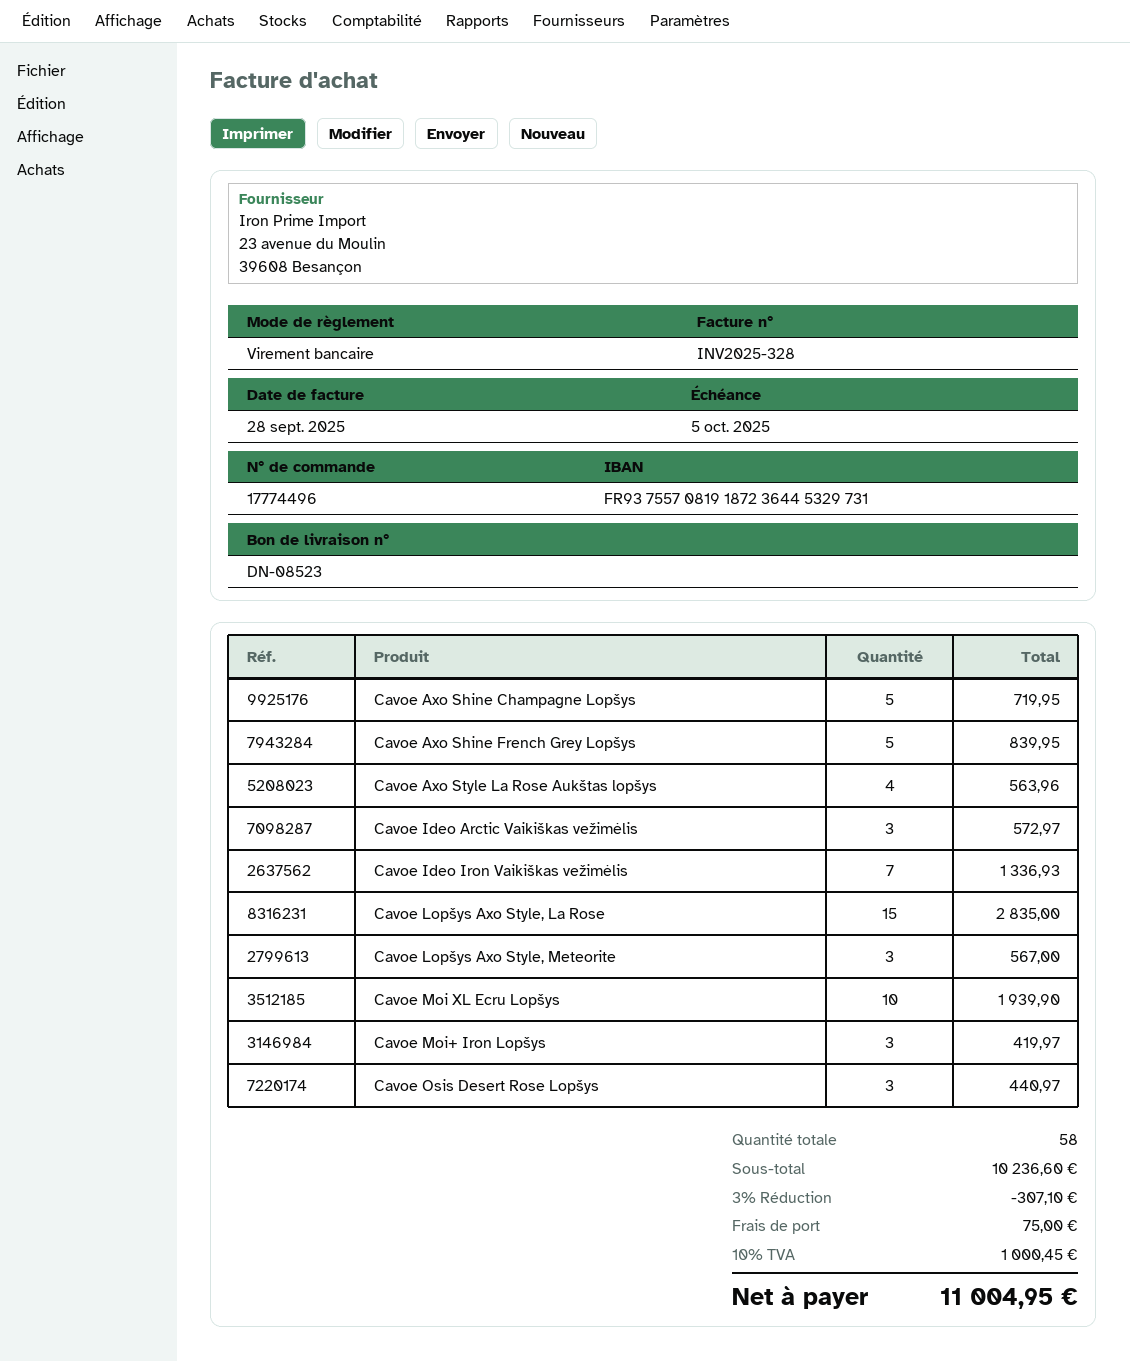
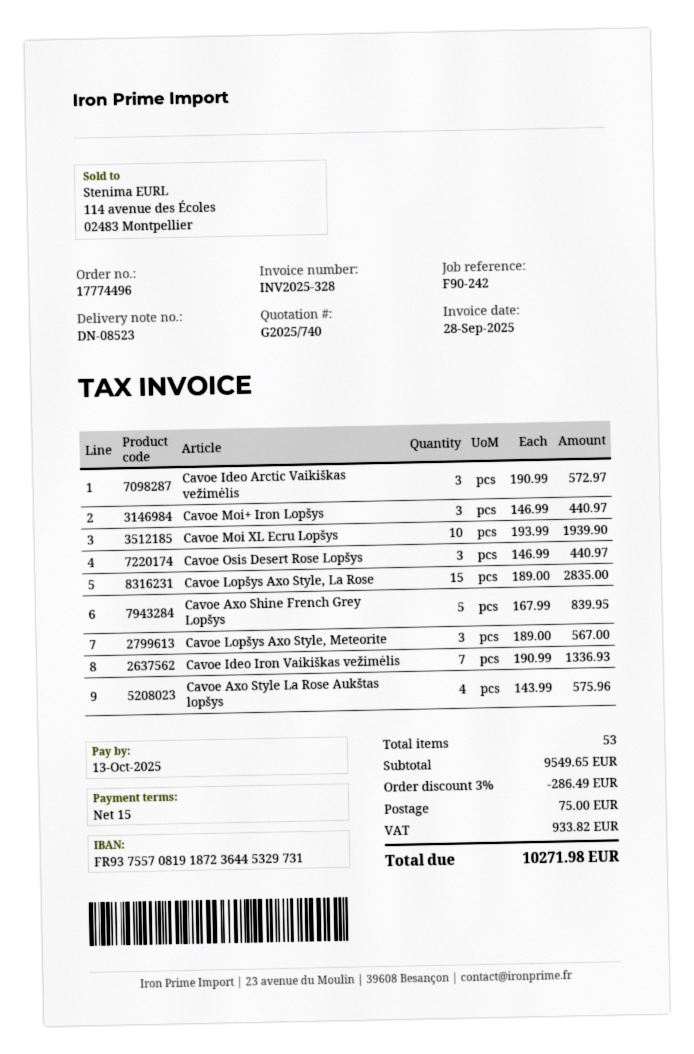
due date: 2025-10-05 -> 2025-10-13
Cavoe Axo Shine Champagne Lopšys: 5 for 719.95 -> none
Cavoe Axo Style La Rose Aukštas lopšys: 4 for 563.96 -> 4 for 575.96
Cavoe Moi+ Iron Lopšys: 3 for 419.97 -> 3 for 440.97
total quantity: 58 -> 53
subtotal: 10236.60 -> 9549.65
discount: 3% = 307.10 -> 3% = 286.49
tax: 1000.45 -> 933.82
total: 11004.95 -> 10271.98

